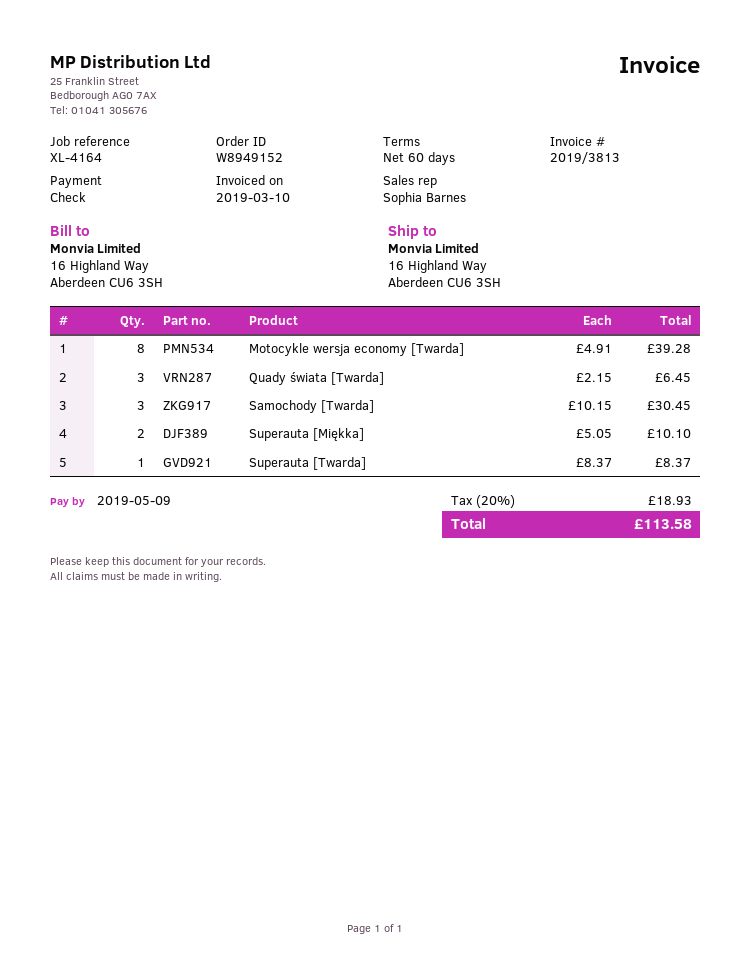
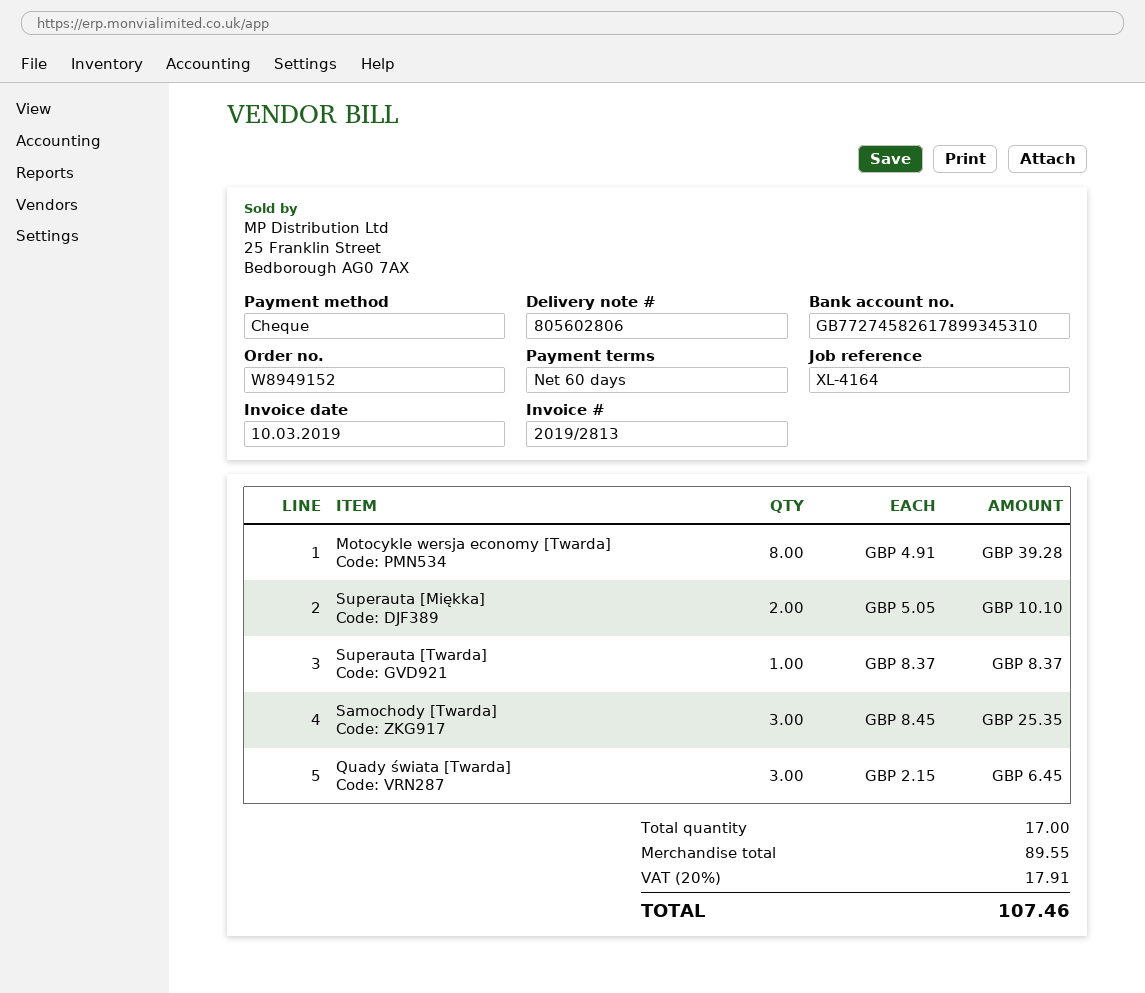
invoice number: 2019/3813 -> 2019/2813
Samochody [Twarda]: 3 x 10.15 = 30.45 -> 3 x 8.45 = 25.35
tax: 20% = 18.93 -> 20% = 17.91
total: 113.58 -> 107.46

